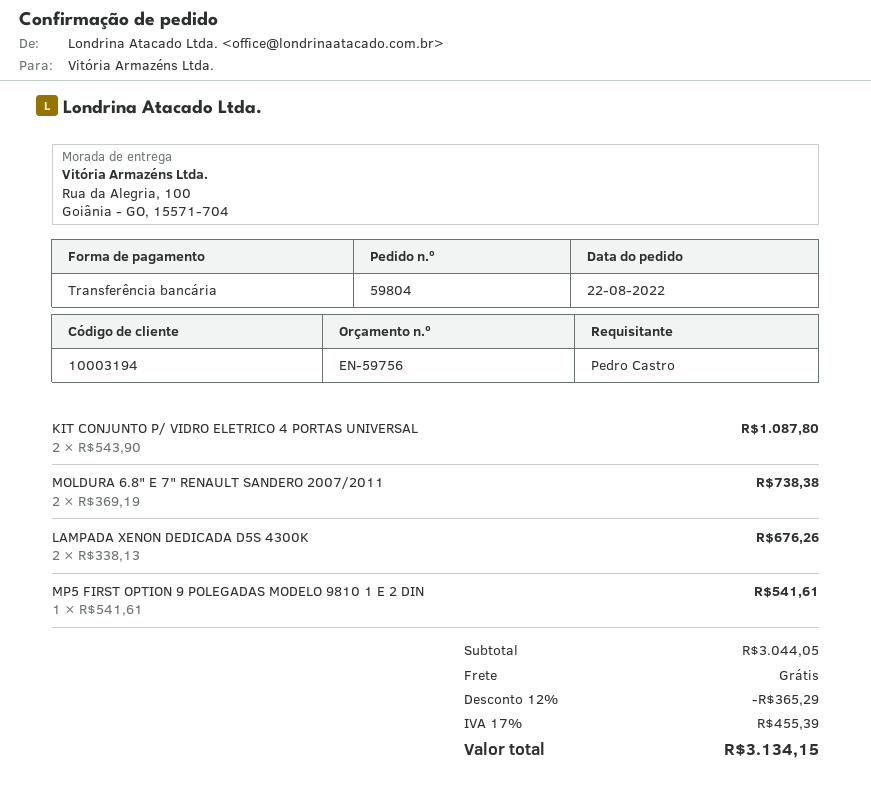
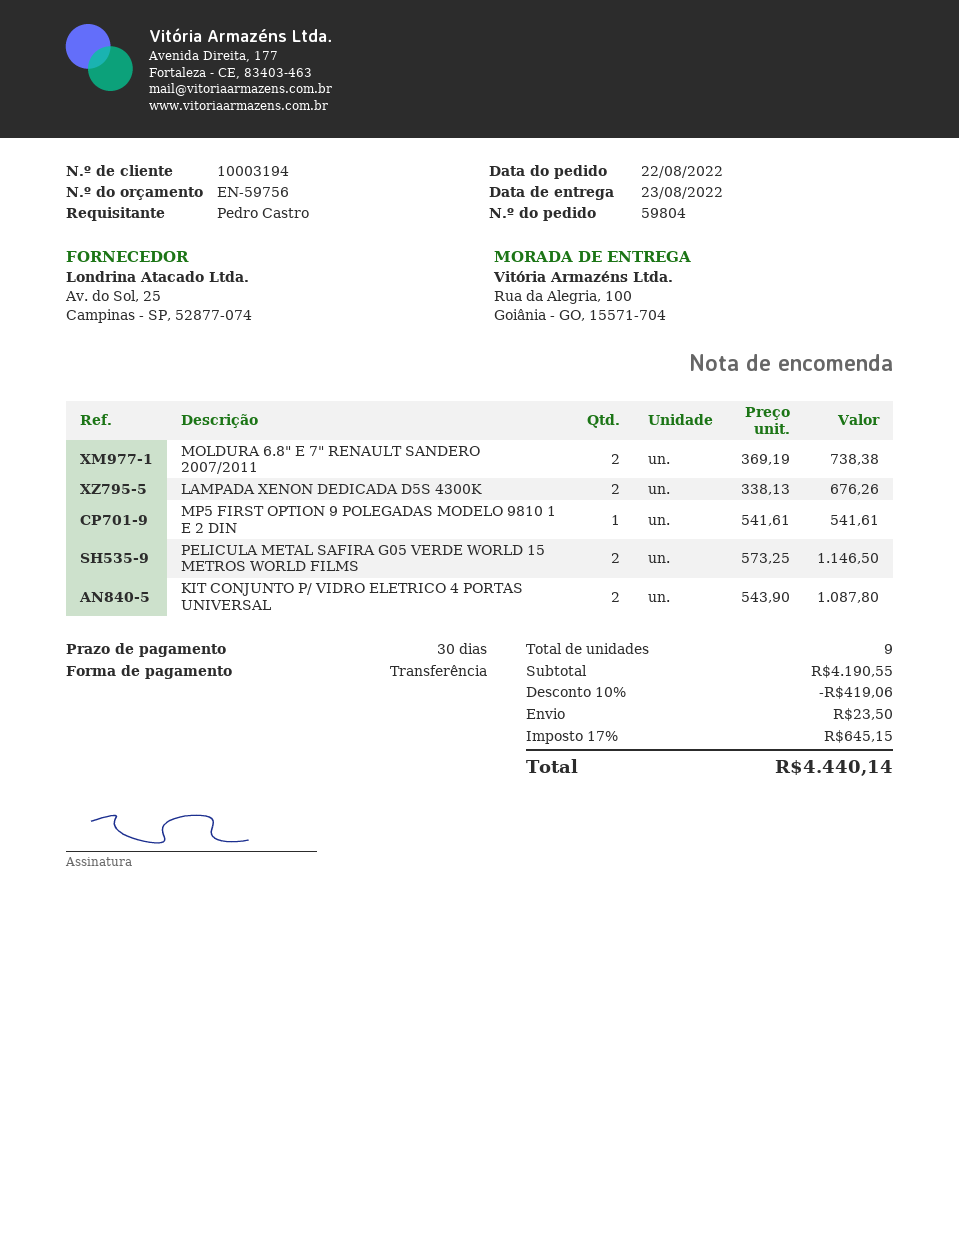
PELICULA METAL SAFIRA G05 VERDE WORLD 15 METROS WORLD FILMS: none -> 2 x 573.25 = 1146.50
subtotal: 3044.05 -> 4190.55
discount: 12% = 365.29 -> 10% = 419.06
shipping: 0.00 -> 23.50
tax: 17% = 455.39 -> 17% = 645.15
total: 3134.15 -> 4440.14

